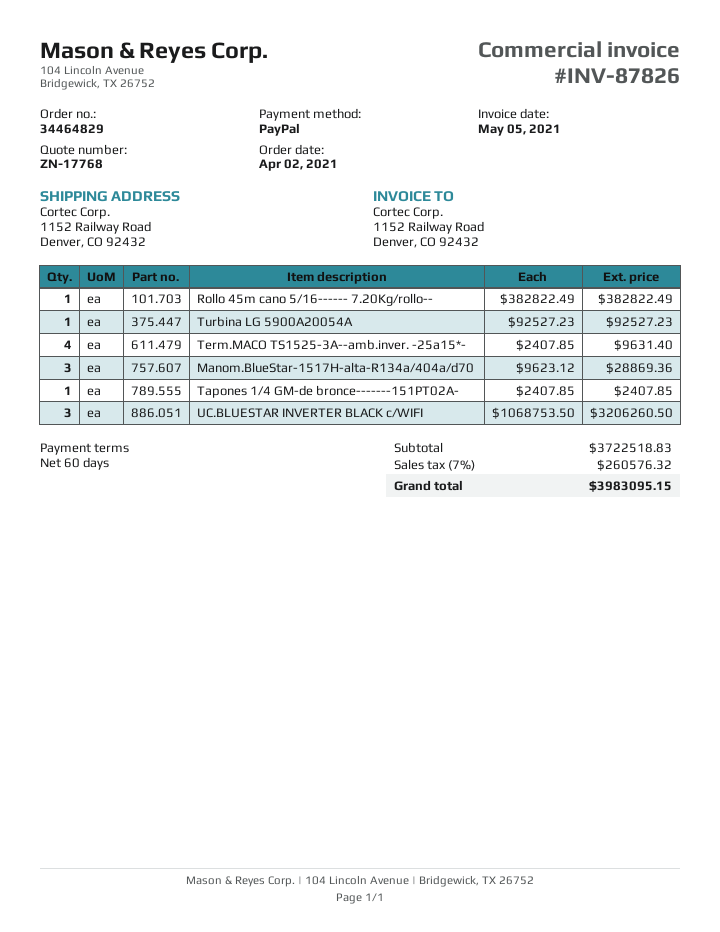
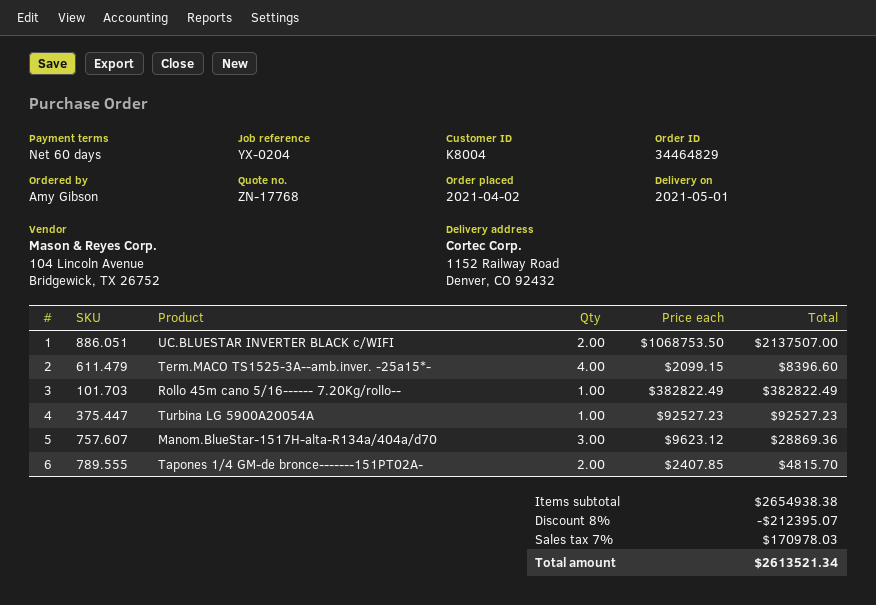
Term.MACO TS1525-3A--amb.inver. -25a15*-: 4 x 2407.85 = 9631.40 -> 4 x 2099.15 = 8396.60
Tapones 1/4 GM-de bronce-------151PT02A-: 1 x 2407.85 = 2407.85 -> 2 x 2407.85 = 4815.70
UC.BLUESTAR INVERTER BLACK c/WIFI: 3 x 1068753.50 = 3206260.50 -> 2 x 1068753.50 = 2137507.00
subtotal: 3722518.83 -> 2654938.38
discount: none -> 8% = 212395.07
tax: 7% = 260576.32 -> 7% = 170978.03
total: 3983095.15 -> 2613521.34

